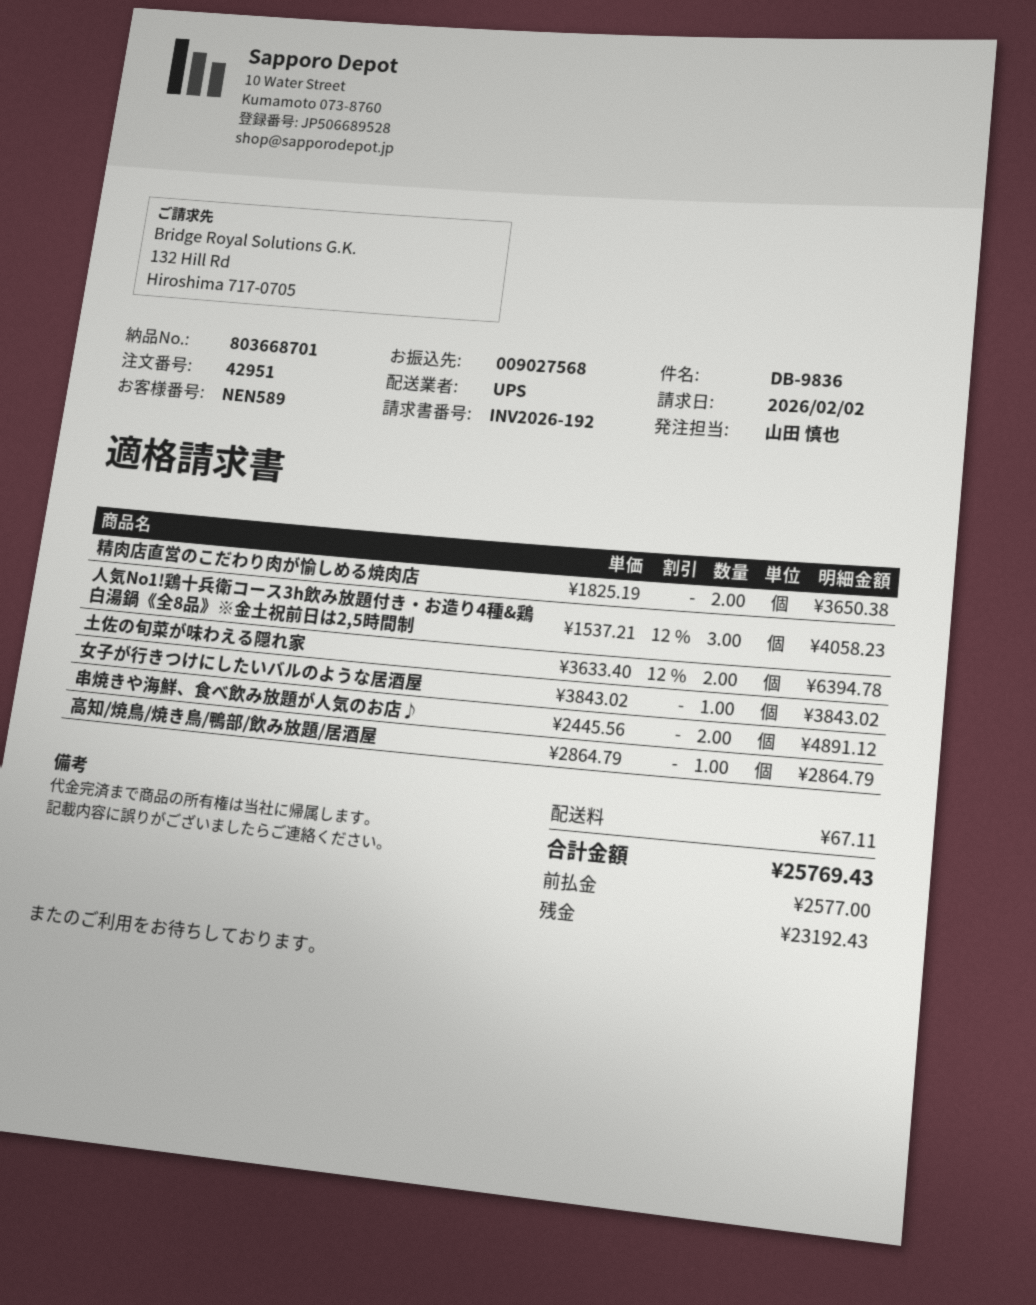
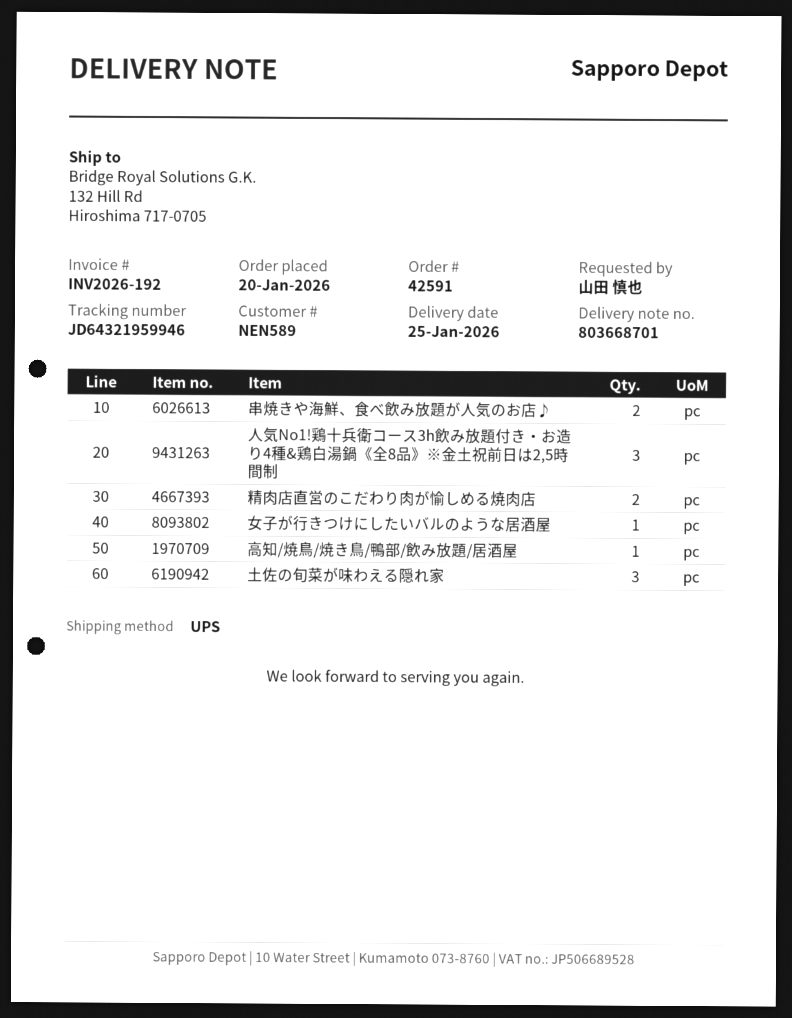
order number: 42951 -> 42591
土佐の旬菜が味わえる隠れ家: 2 -> 3

